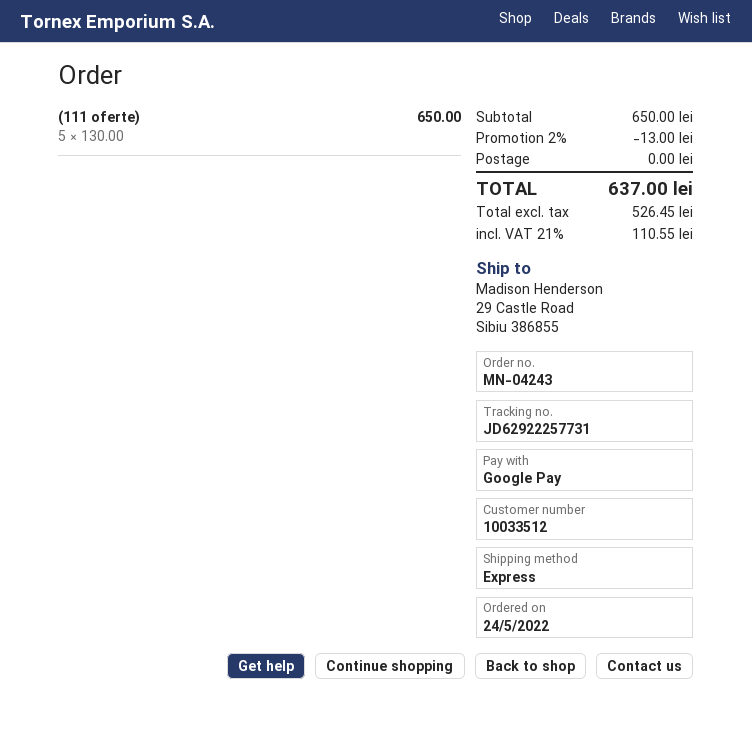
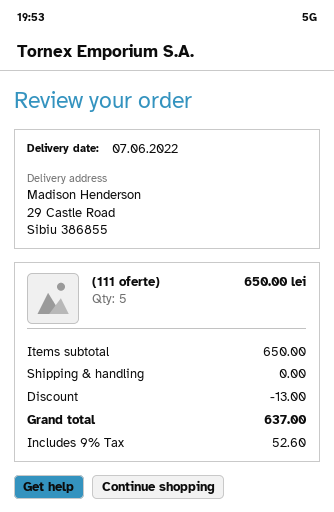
tax: 21% = 110.55 -> 9% = 52.60

